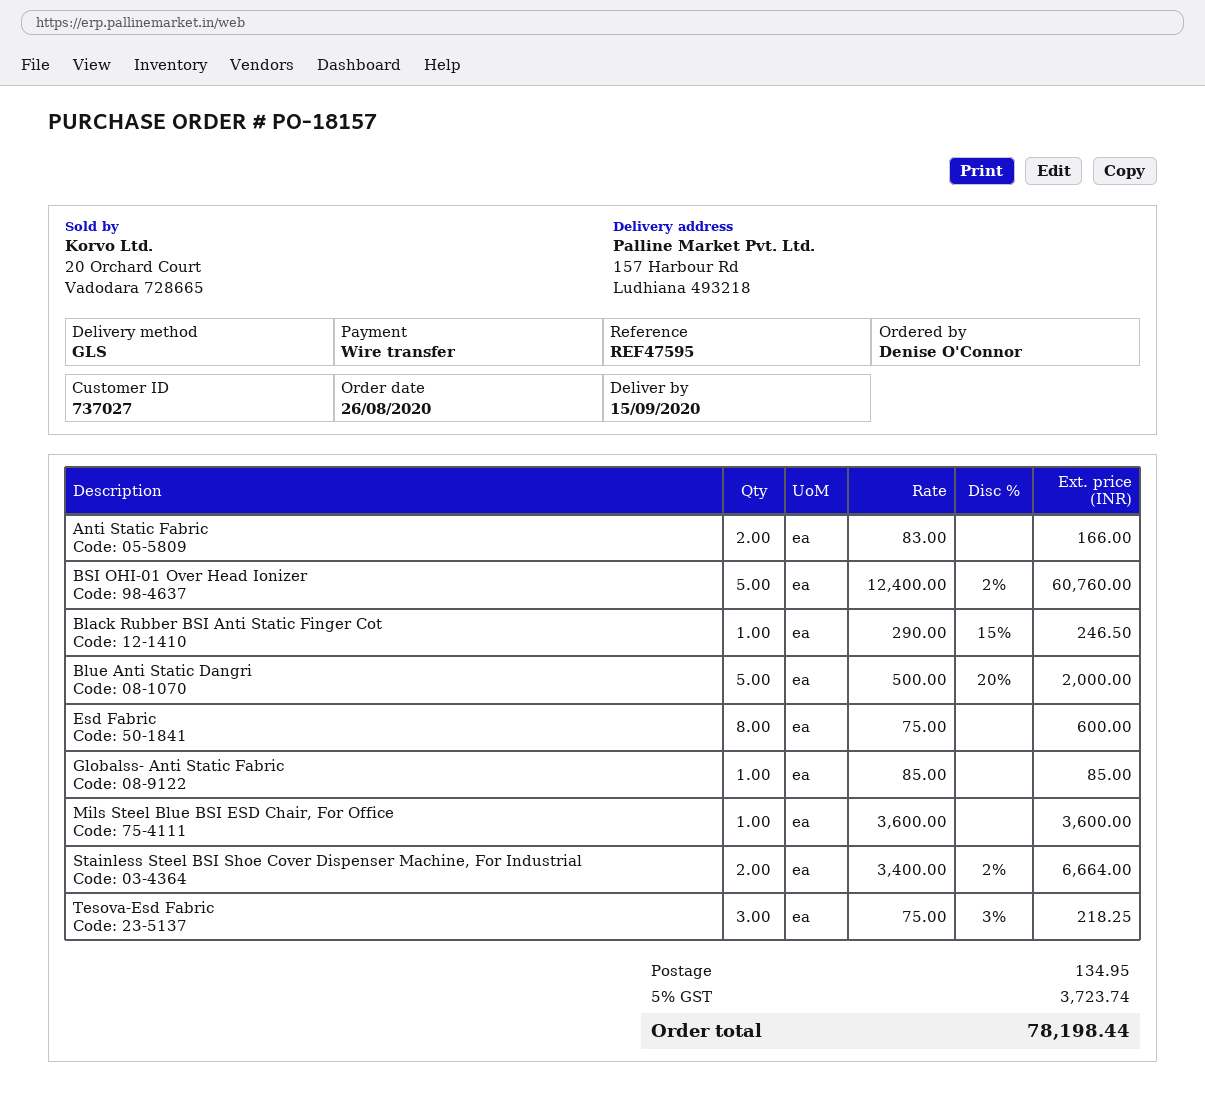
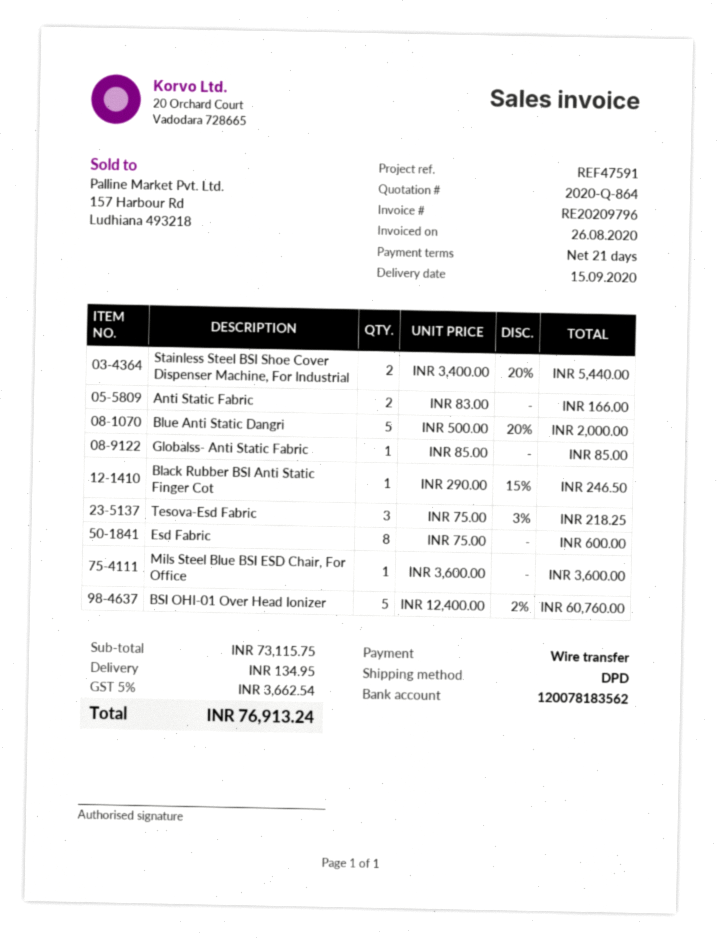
reference: REF47595 -> REF47591
shipping method: GLS -> DPD
Stainless Steel BSI Shoe Cover Dispenser Machine, For Industrial: 2 x 3400.00 - 2% = 6664.00 -> 2 x 3400.00 - 20% = 5440.00
tax: 5% = 3723.74 -> 5% = 3662.54
total: 78198.44 -> 76913.24

